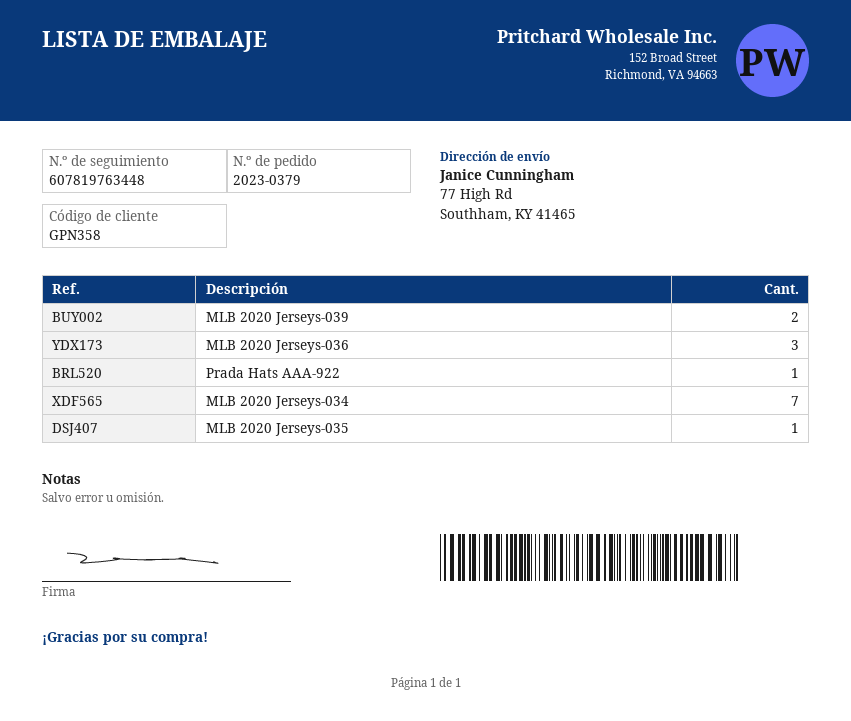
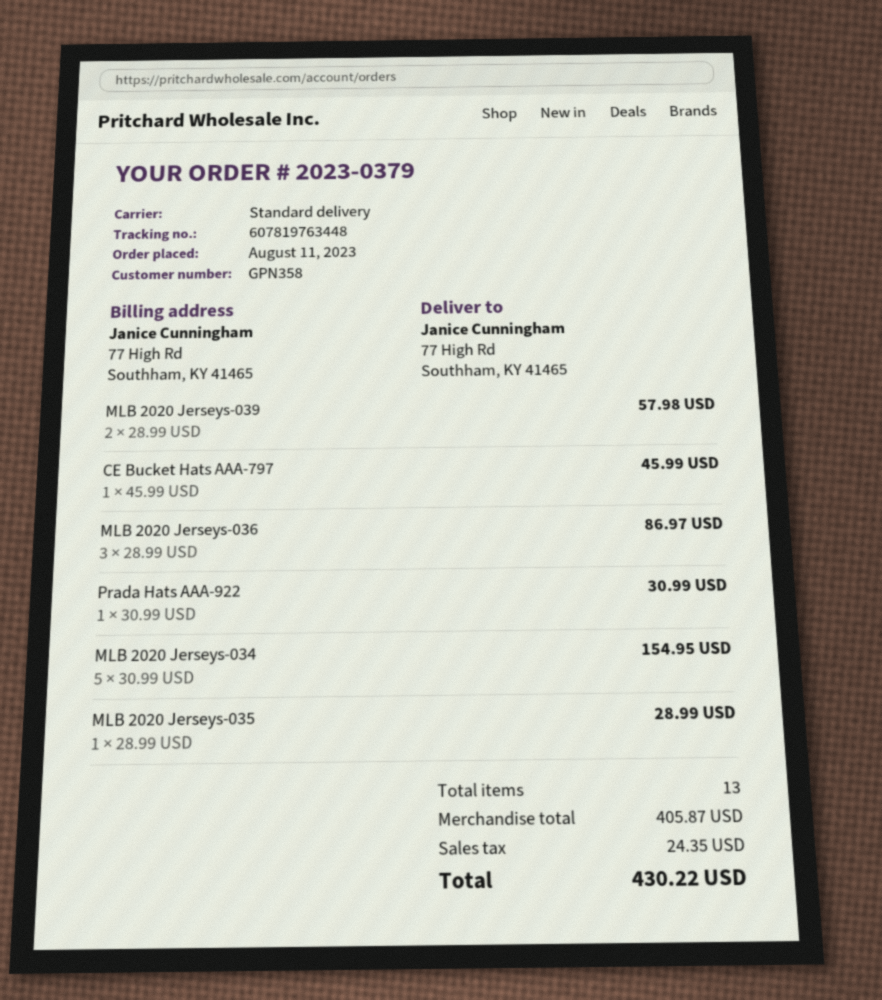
MLB 2020 Jerseys-034: 7 -> 5
CE Bucket Hats AAA-797: none -> 1

